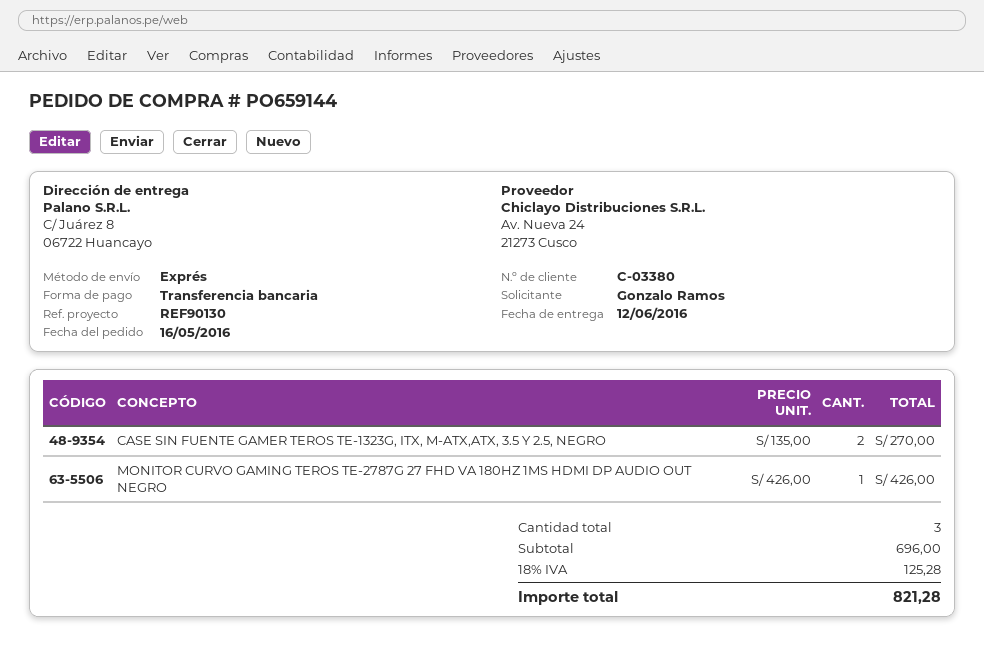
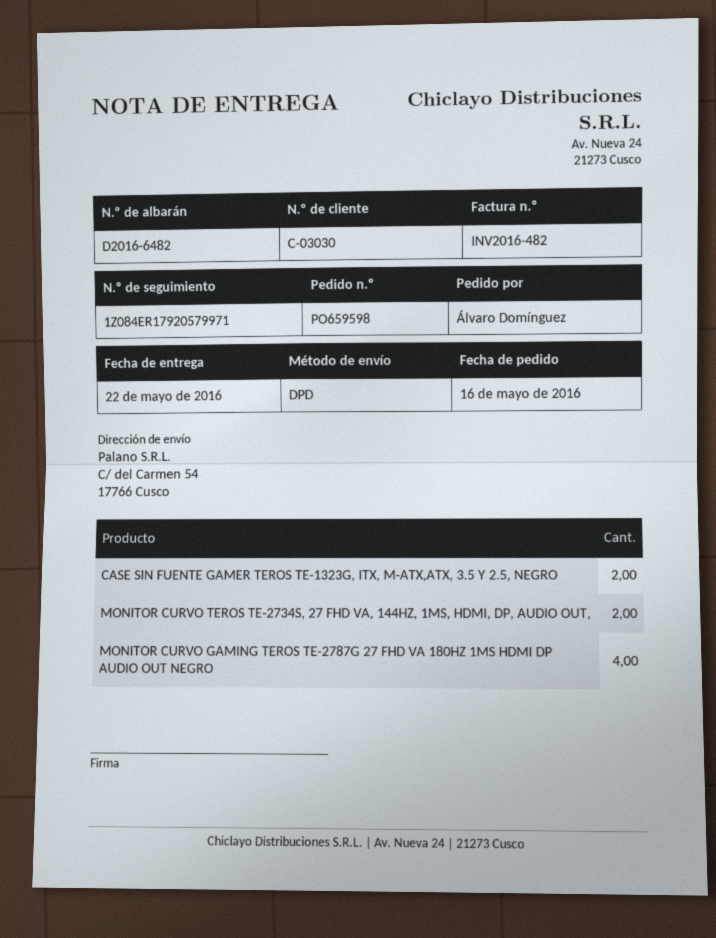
order number: PO659144 -> PO659598
delivery date: 2016-06-12 -> 2016-05-22
customer number: C-03380 -> C-03030
ordered by: Gonzalo Ramos -> Álvaro Domínguez
shipping method: express -> DPD
ship to: C/ Juárez 8, 06722 Huancayo -> C/ del Carmen 54, 17766 Cusco
MONITOR CURVO GAMING TEROS TE-2787G 27 FHD VA 180HZ 1MS HDMI DP AUDIO OUT NEGRO: 1 -> 4
MONITOR CURVO TEROS TE-2734S, 27 FHD VA, 144HZ, 1MS, HDMI, DP, AUDIO OUT,: none -> 2

